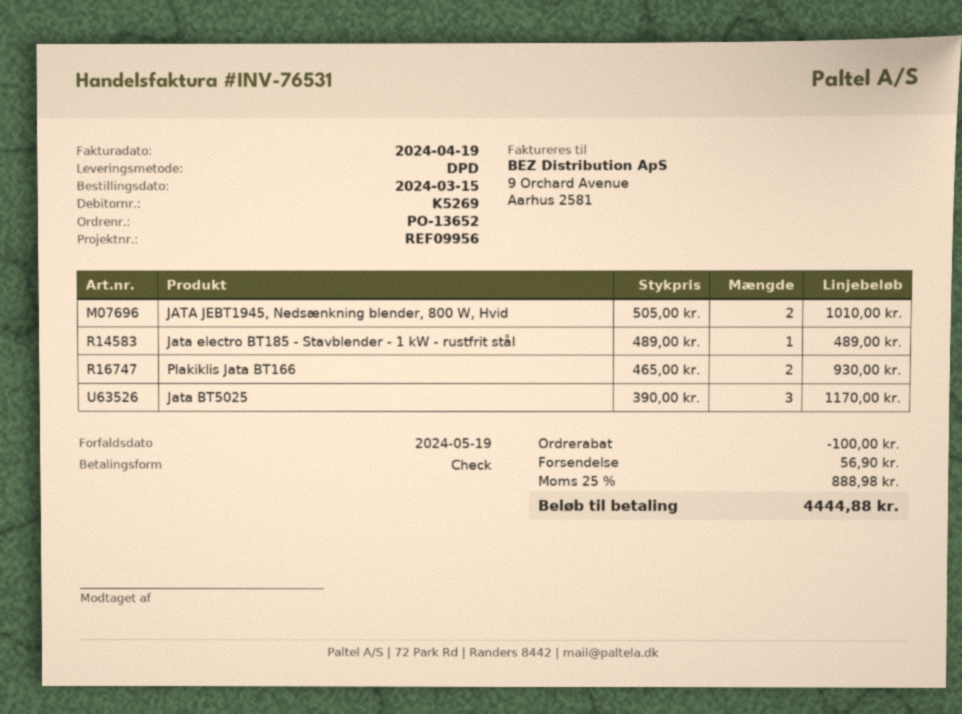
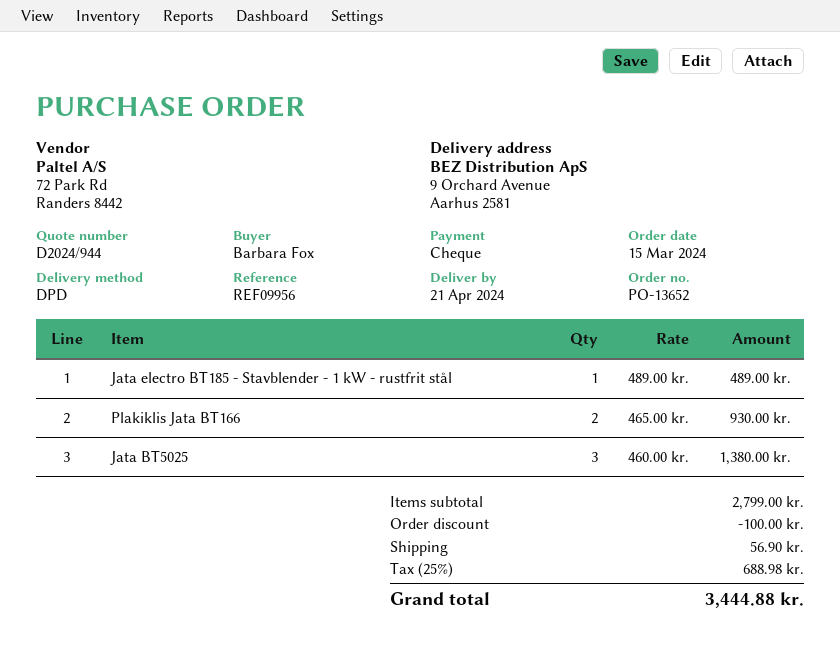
JATA JEBT1945, Nedsænkning blender, 800 W, Hvid: 2 x 505.00 = 1010.00 -> none
Jata BT5025: 3 x 390.00 = 1170.00 -> 3 x 460.00 = 1380.00
tax: 25% = 888.98 -> 25% = 688.98
total: 4444.88 -> 3444.88

